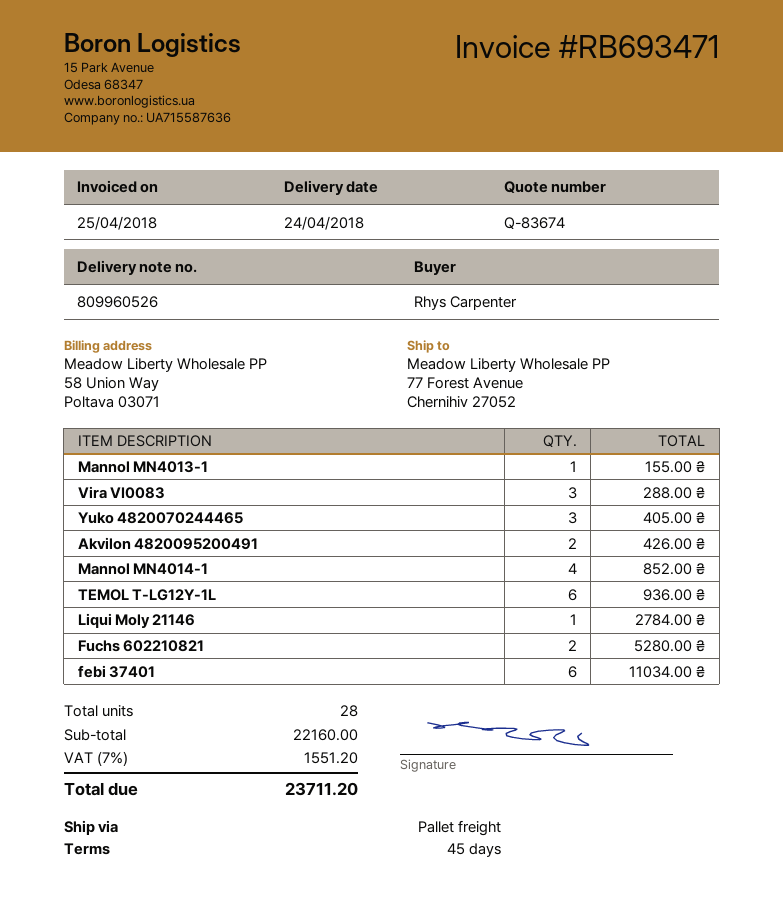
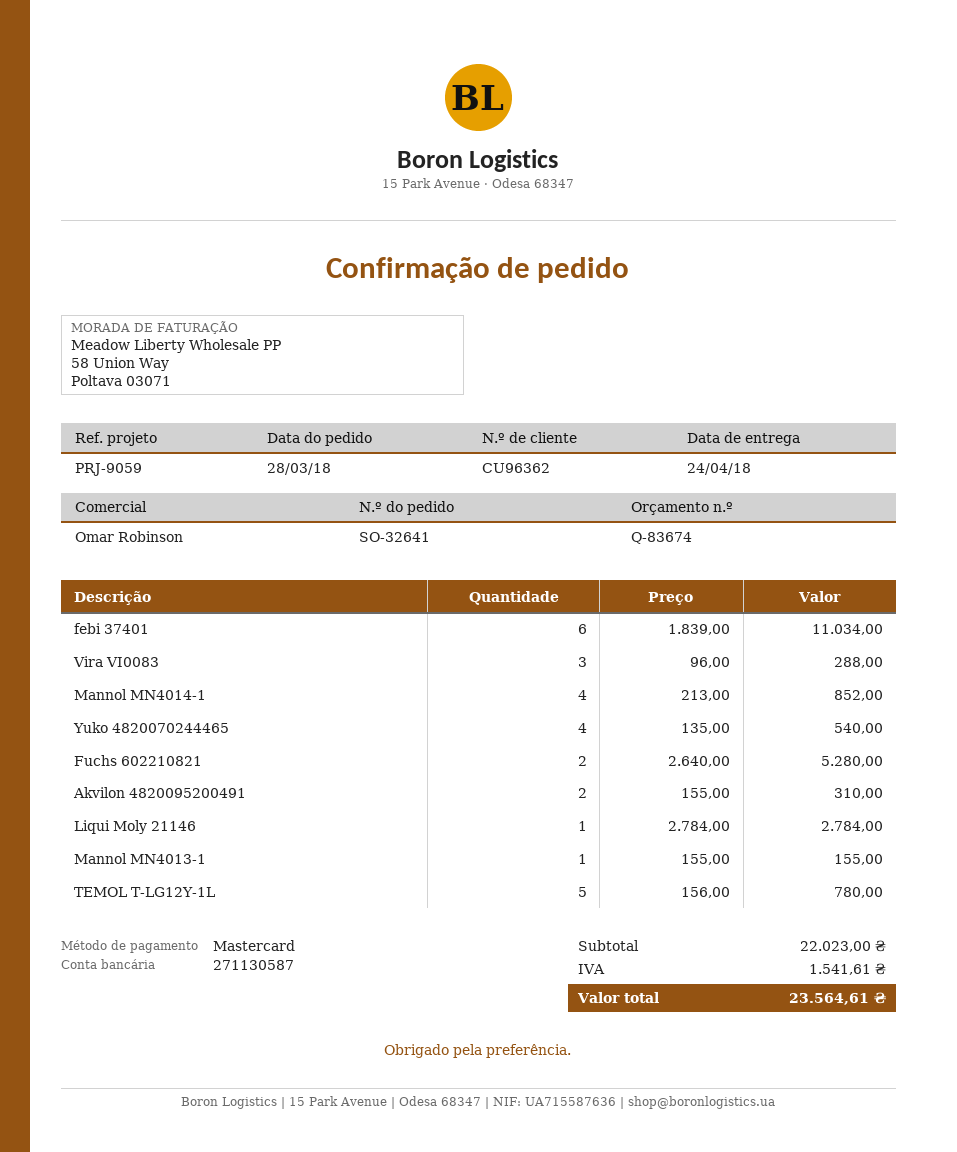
Yuko 4820070244465: 3 for 405.00 -> 4 for 540.00
Akvilon 4820095200491: 2 for 426.00 -> 2 for 310.00
TEMOL T-LG12Y-1L: 6 for 936.00 -> 5 for 780.00
subtotal: 22160.00 -> 22023.00
tax: 1551.20 -> 1541.61
total: 23711.20 -> 23564.61

